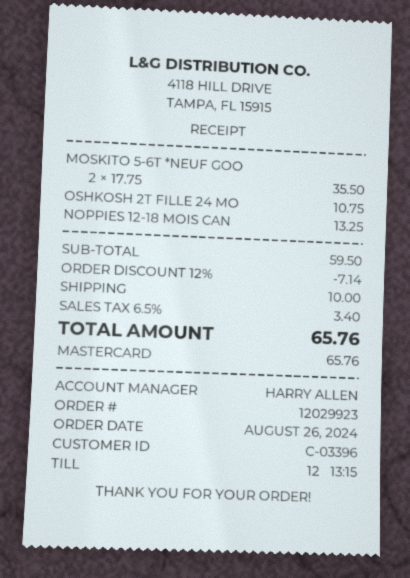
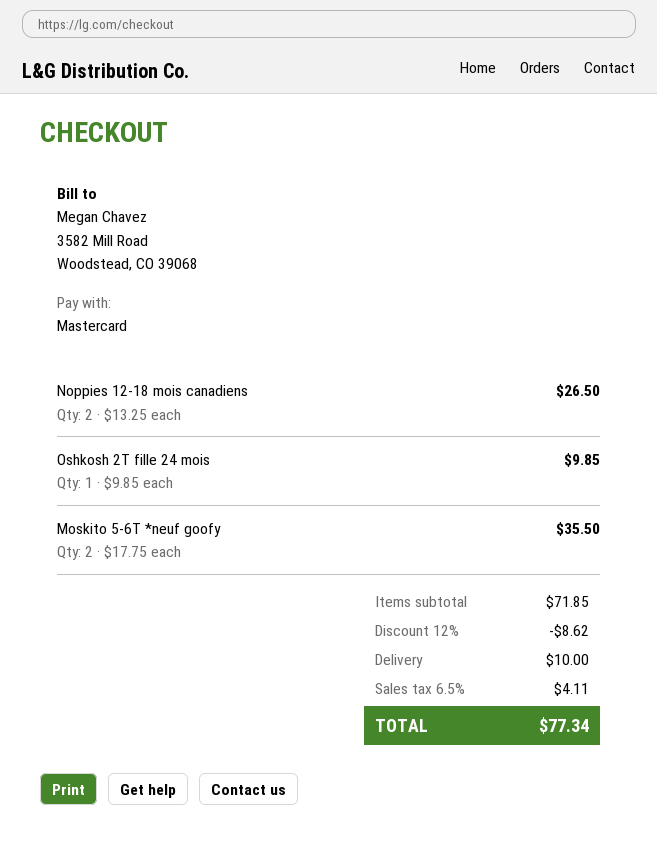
OSHKOSH 2T FILLE 24 MO: 1 x 10.75 = 10.75 -> 1 x 9.85 = 9.85
NOPPIES 12-18 MOIS CAN: 1 x 13.25 = 13.25 -> 2 x 13.25 = 26.50
subtotal: 59.50 -> 71.85
discount: 12% = 7.14 -> 12% = 8.62
tax: 6.5% = 3.40 -> 6.5% = 4.11
total: 65.76 -> 77.34

